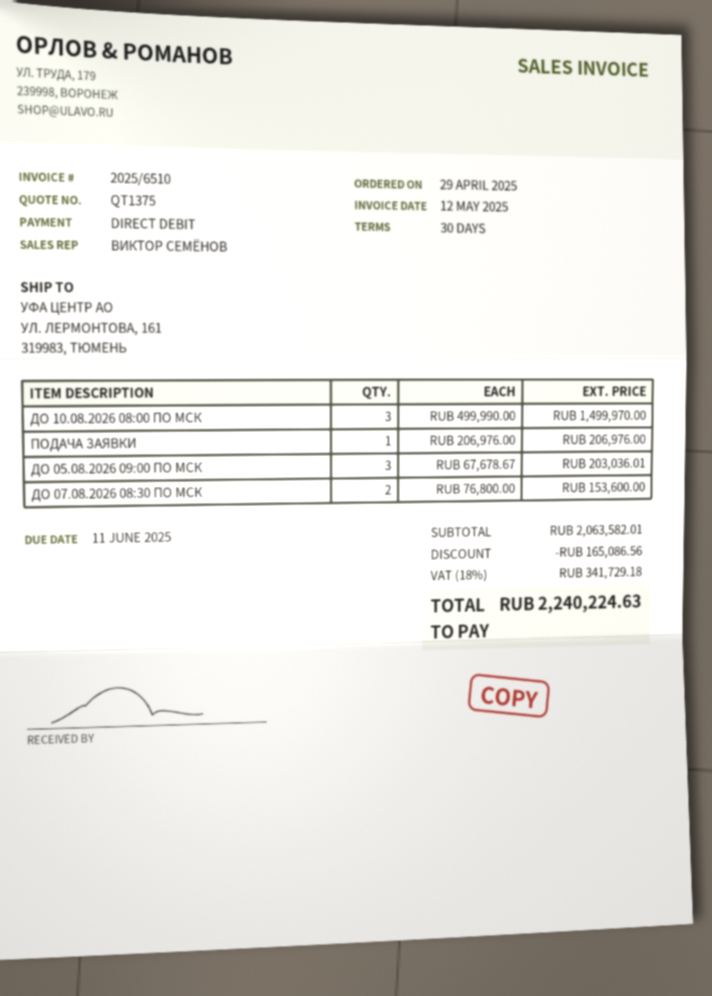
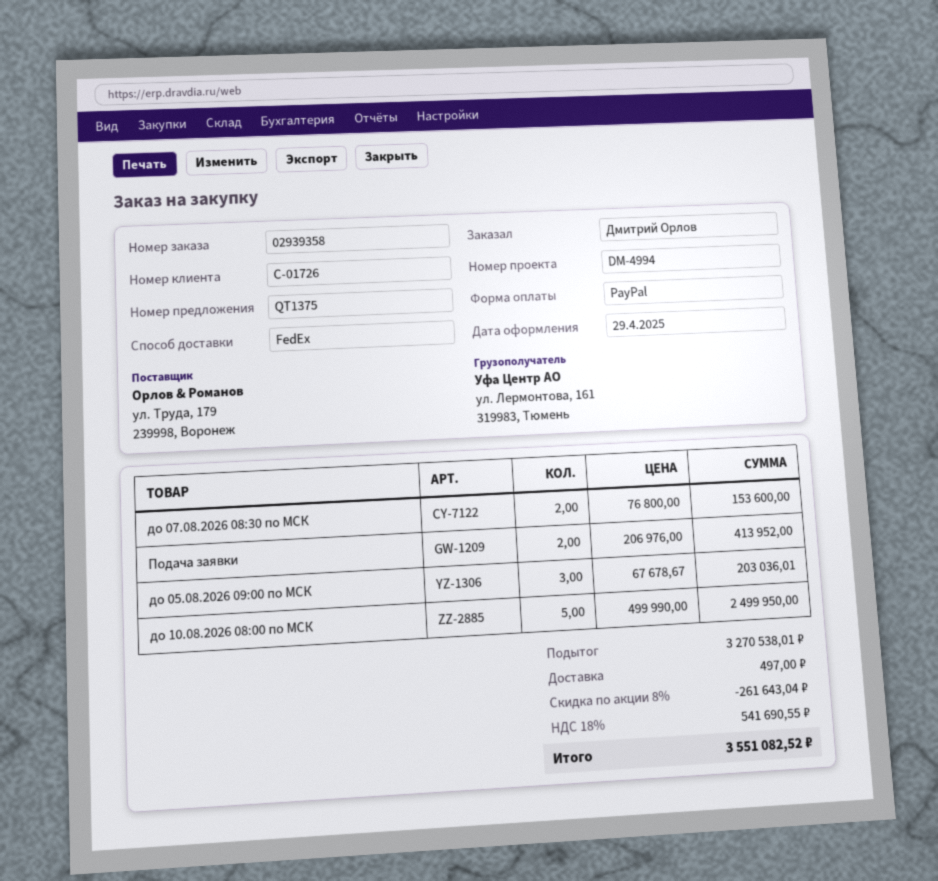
payment method: direct debit -> PayPal
ДО 10.08.2026 08:00 ПО МСК: 3 x 499990.00 = 1499970.00 -> 5 x 499990.00 = 2499950.00
ПОДАЧА ЗАЯВКИ: 1 x 206976.00 = 206976.00 -> 2 x 206976.00 = 413952.00
subtotal: 2063582.01 -> 3270538.01
discount: 165086.56 -> 261643.04
shipping: none -> 497.00
tax: 18% = 341729.18 -> 18% = 541690.55
total: 2240224.63 -> 3551082.52

